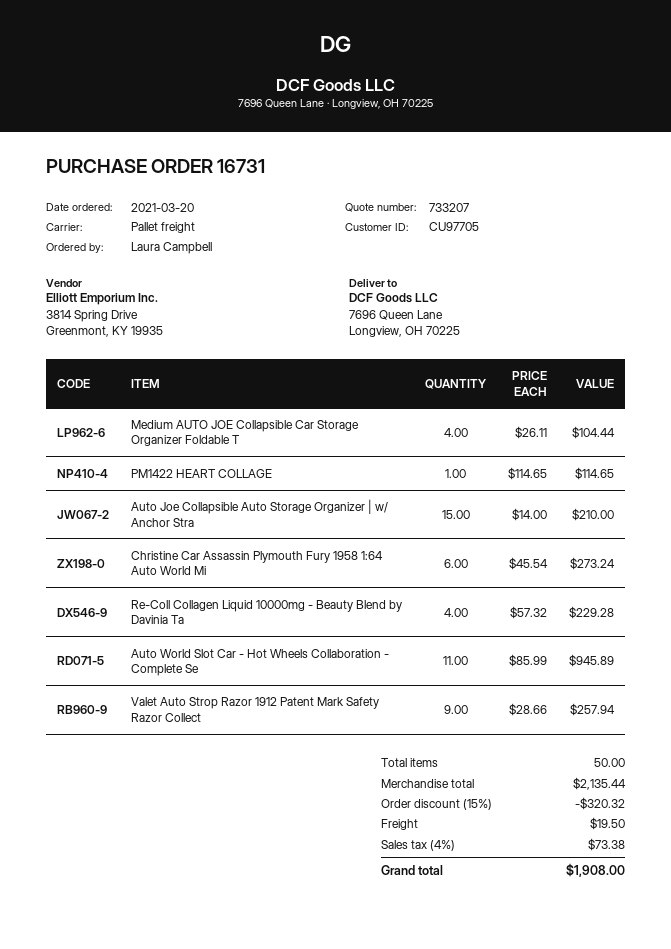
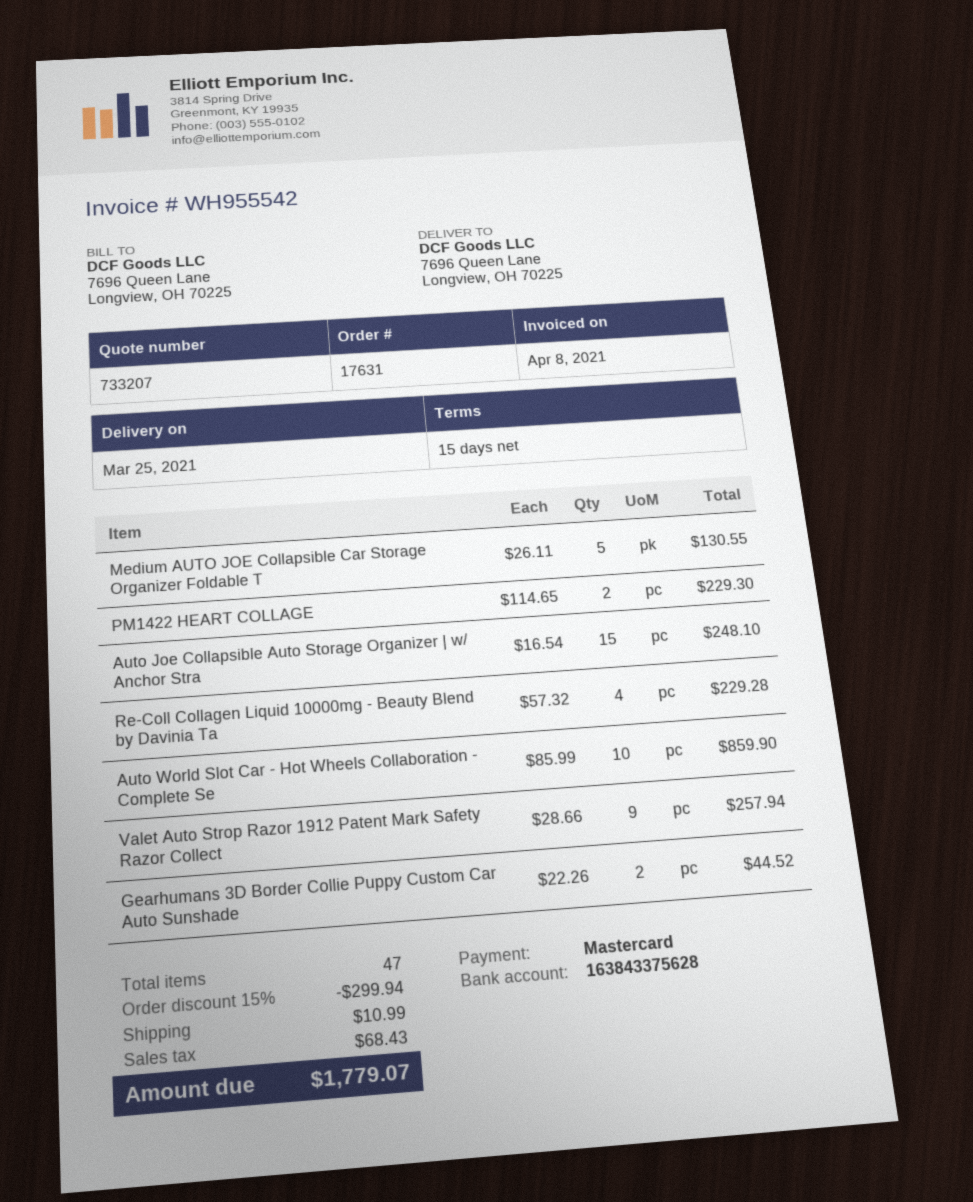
order number: 16731 -> 17631
Medium AUTO JOE Collapsible Car Storage Organizer Foldable T: 4 x 26.11 = 104.44 -> 5 x 26.11 = 130.55
PM1422 HEART COLLAGE: 1 x 114.65 = 114.65 -> 2 x 114.65 = 229.30
Auto Joe Collapsible Auto Storage Organizer | w/ Anchor Stra: 15 x 14.00 = 210.00 -> 15 x 16.54 = 248.10
Christine Car Assassin Plymouth Fury 1958 1:64 Auto World Mi: 6 x 45.54 = 273.24 -> none
Auto World Slot Car - Hot Wheels Collaboration - Complete Se: 11 x 85.99 = 945.89 -> 10 x 85.99 = 859.90
Gearhumans 3D Border Collie Puppy Custom Car Auto Sunshade: none -> 2 x 22.26 = 44.52
total quantity: 50 -> 47
discount: 15% = 320.32 -> 15% = 299.94
shipping: 19.50 -> 10.99
tax: 73.38 -> 68.43
total: 1908.00 -> 1779.07

